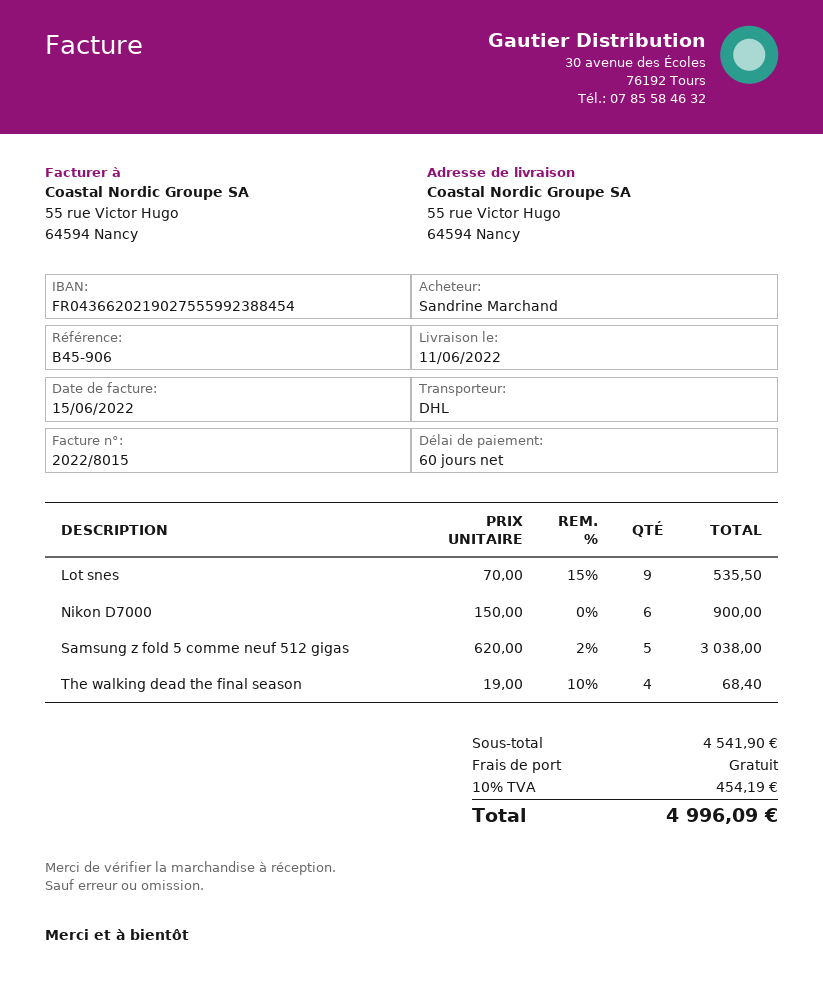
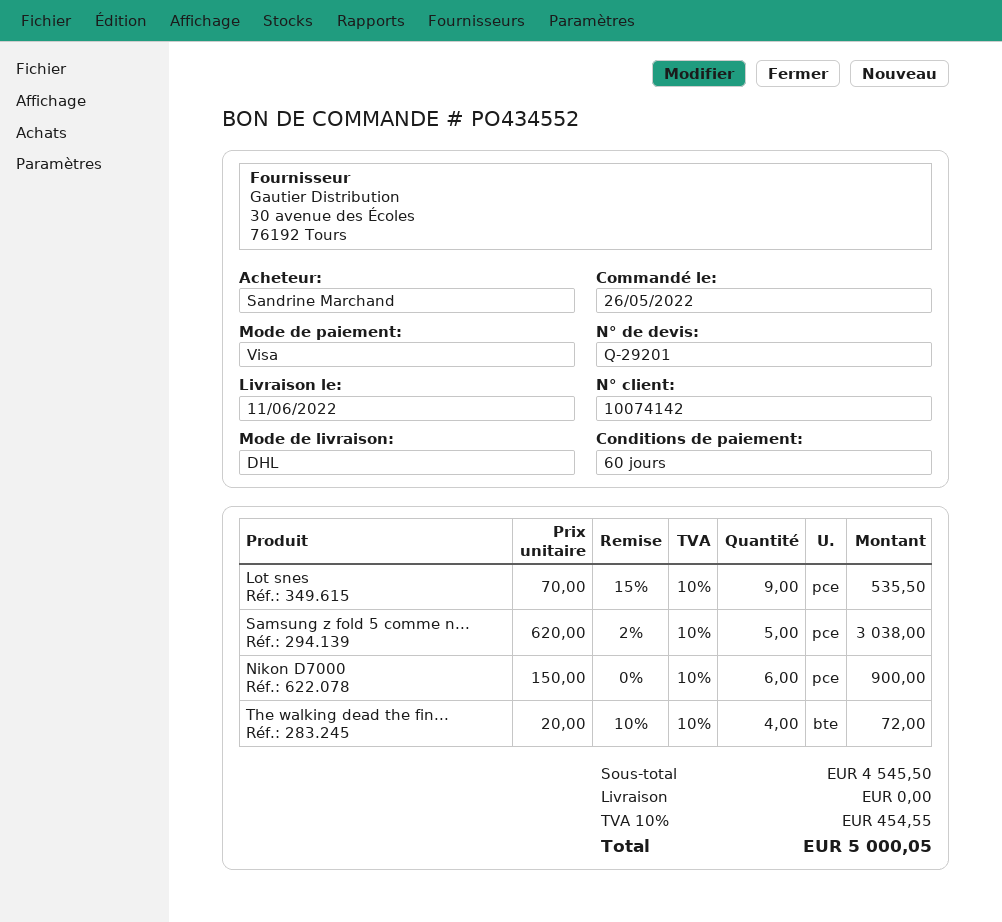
The walking dead the final season: 4 x 19.00 - 10% = 68.40 -> 4 x 20.00 - 10% = 72.00
subtotal: 4541.90 -> 4545.50
tax: 10% = 454.19 -> 10% = 454.55
total: 4996.09 -> 5000.05

